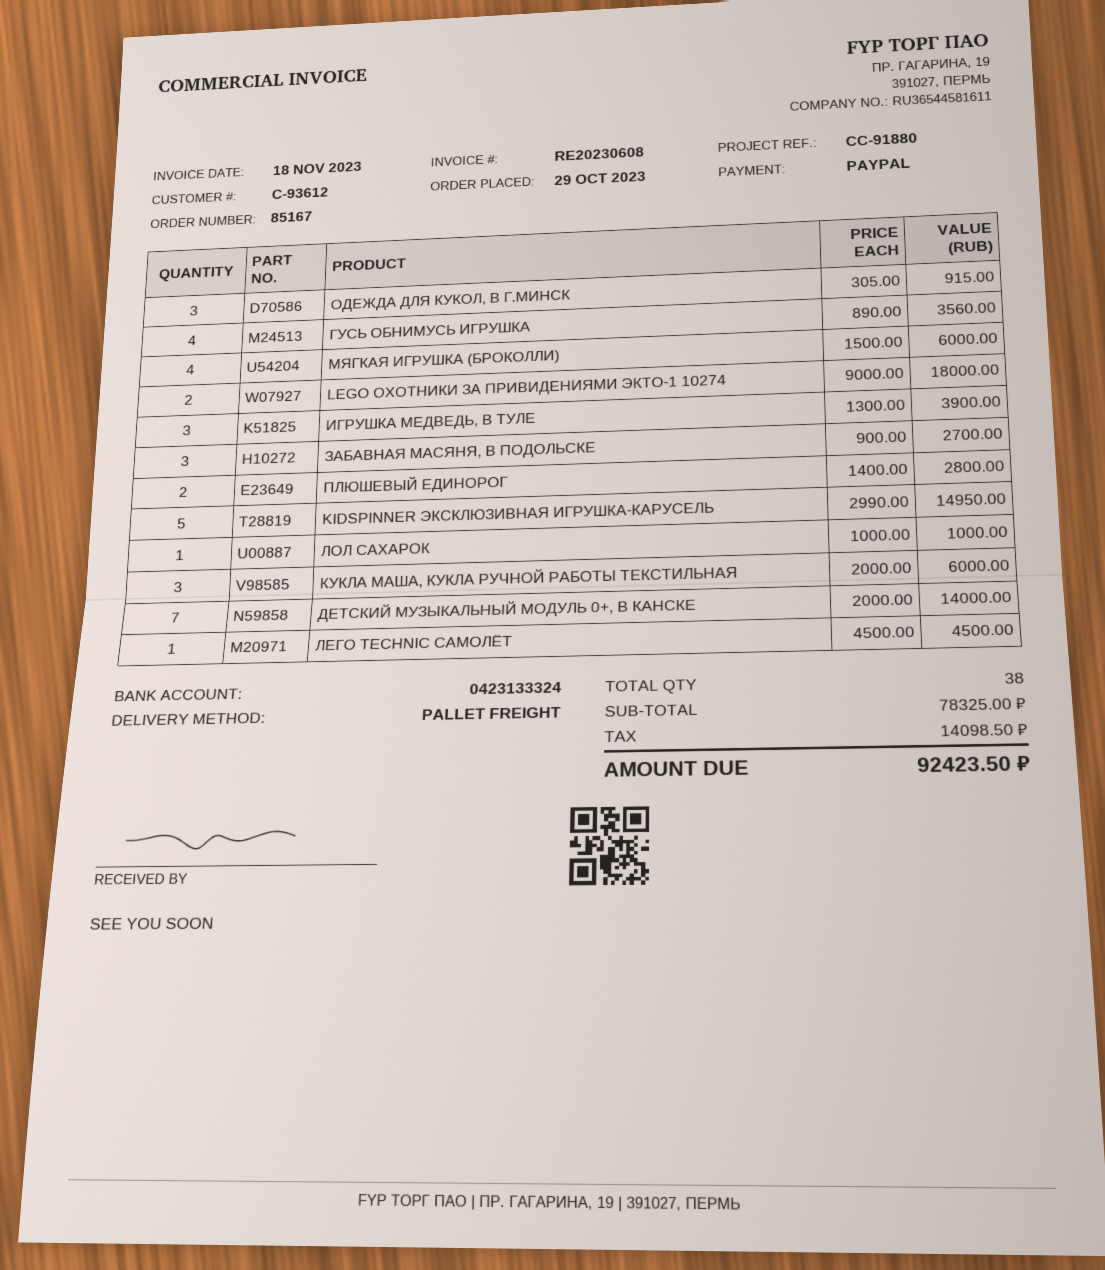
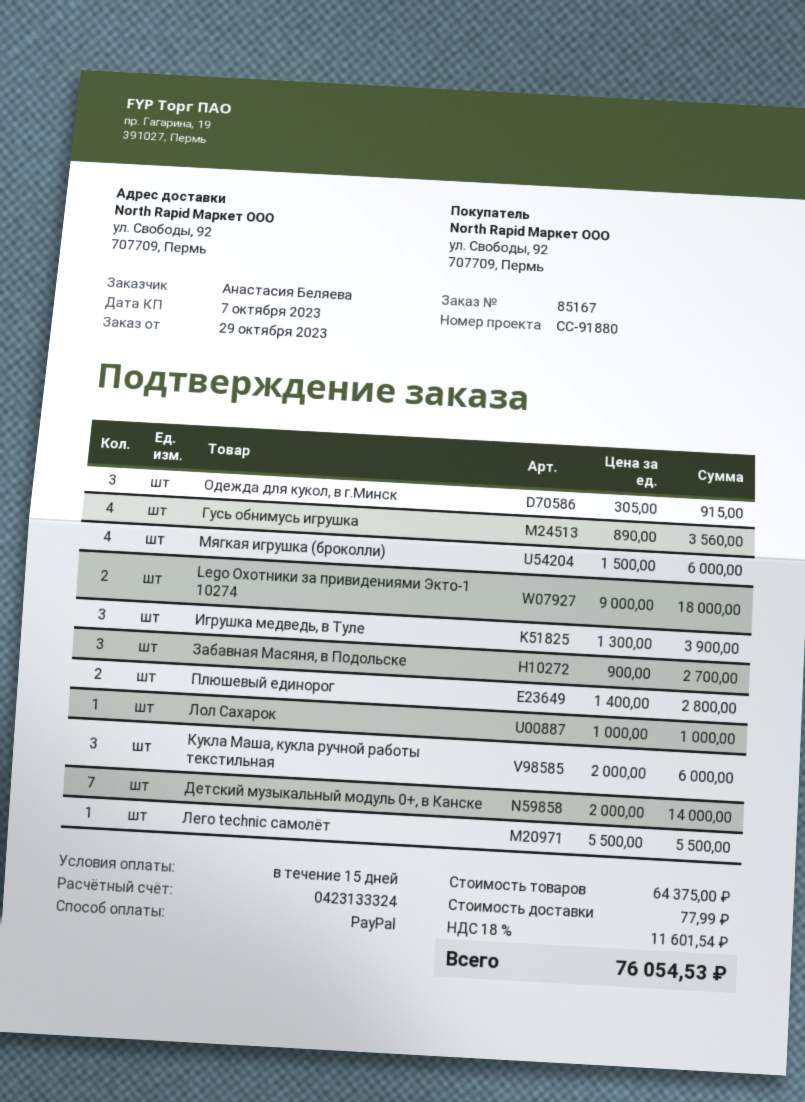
KIDSPINNER ЭКСКЛЮЗИВНАЯ ИГРУШКА-КАРУСЕЛЬ: 5 x 2990.00 = 14950.00 -> none
ЛЕГО TECHNIC САМОЛЁТ: 1 x 4500.00 = 4500.00 -> 1 x 5500.00 = 5500.00
subtotal: 78325.00 -> 64375.00
shipping: none -> 77.99
tax: 14098.50 -> 11601.54
total: 92423.50 -> 76054.53

